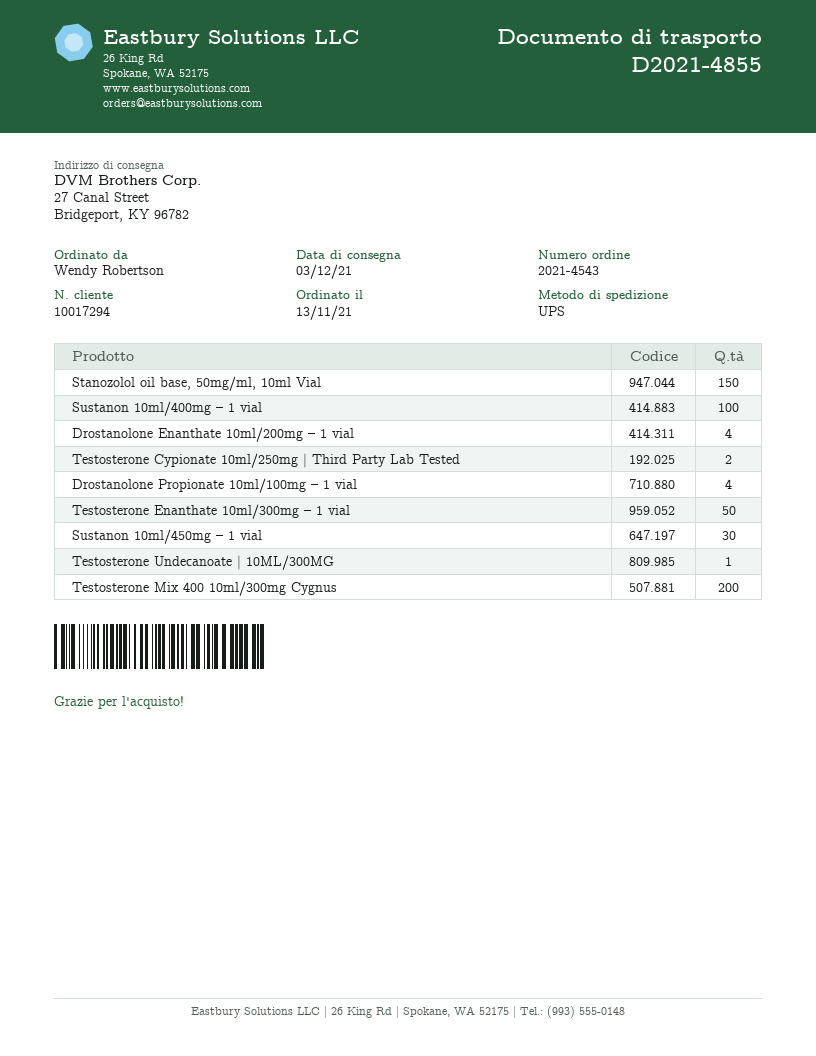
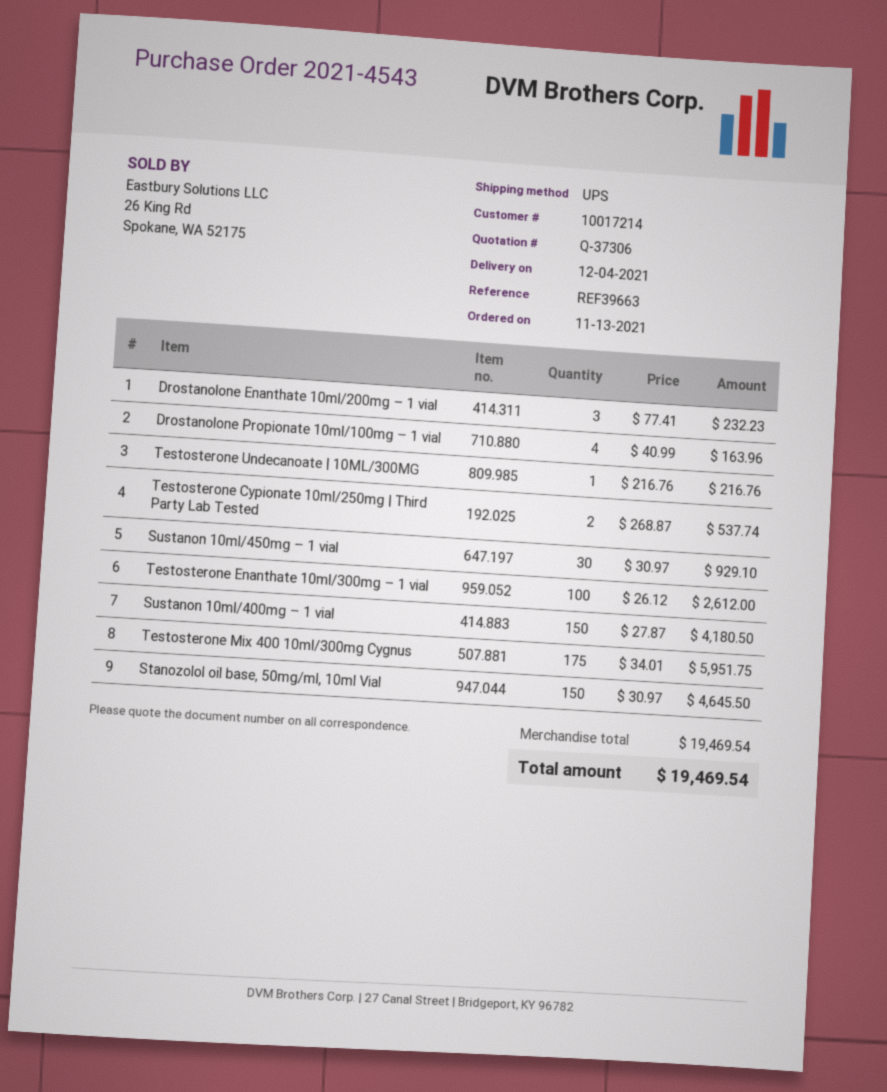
delivery date: 2021-12-03 -> 2021-12-04
customer number: 10017294 -> 10017214
Sustanon 10ml/400mg – 1 vial: 100 -> 150
Drostanolone Enanthate 10ml/200mg – 1 vial: 4 -> 3
Testosterone Enanthate 10ml/300mg – 1 vial: 50 -> 100
Testosterone Mix 400 10ml/300mg Cygnus: 200 -> 175

